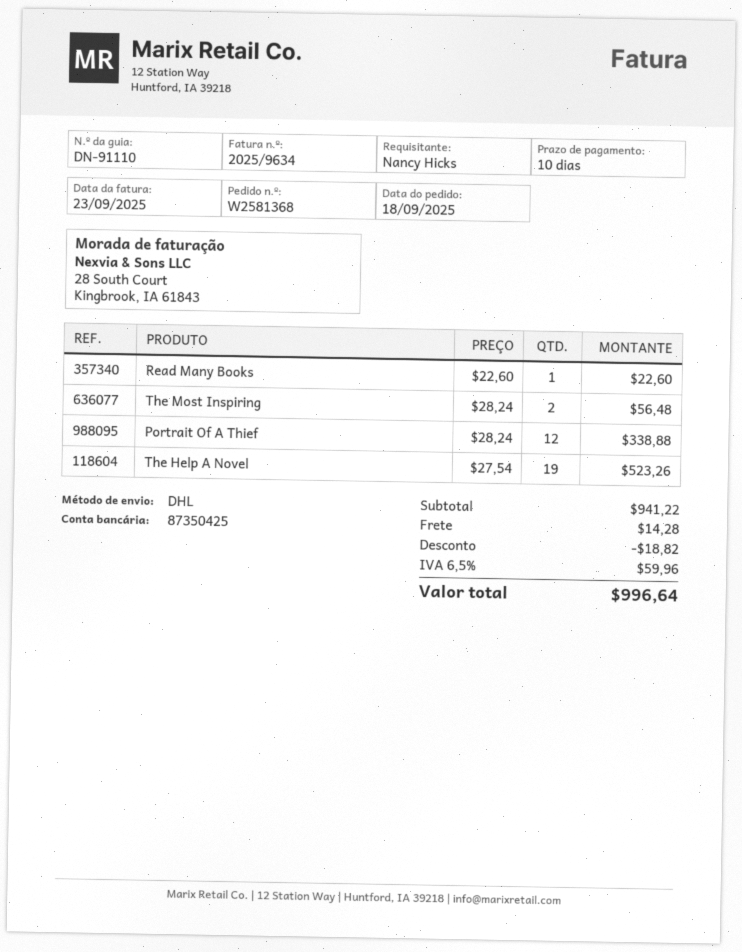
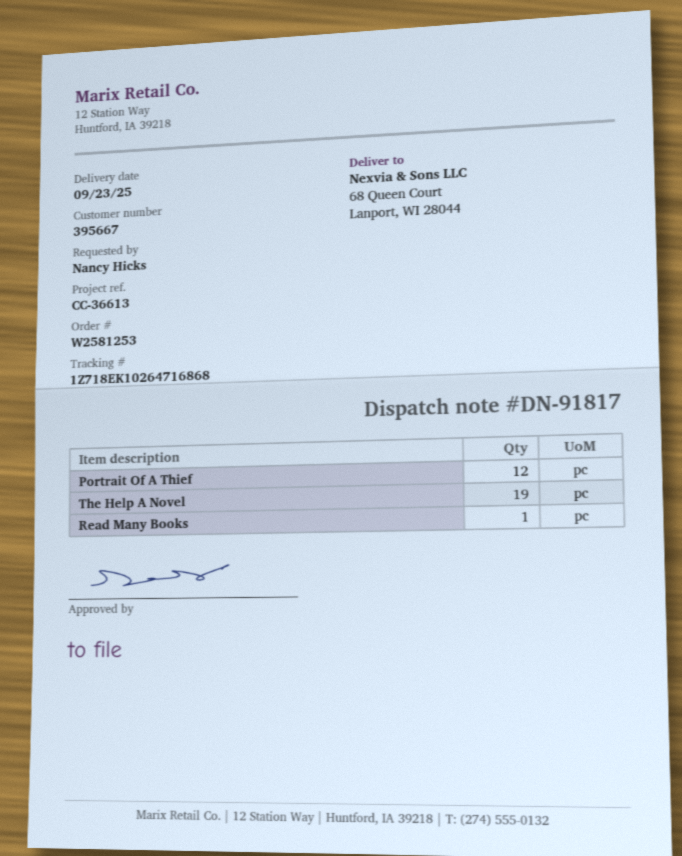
order number: W2581368 -> W2581253
delivery note number: DN-91110 -> DN-91817
The Most Inspiring: 2 -> none

